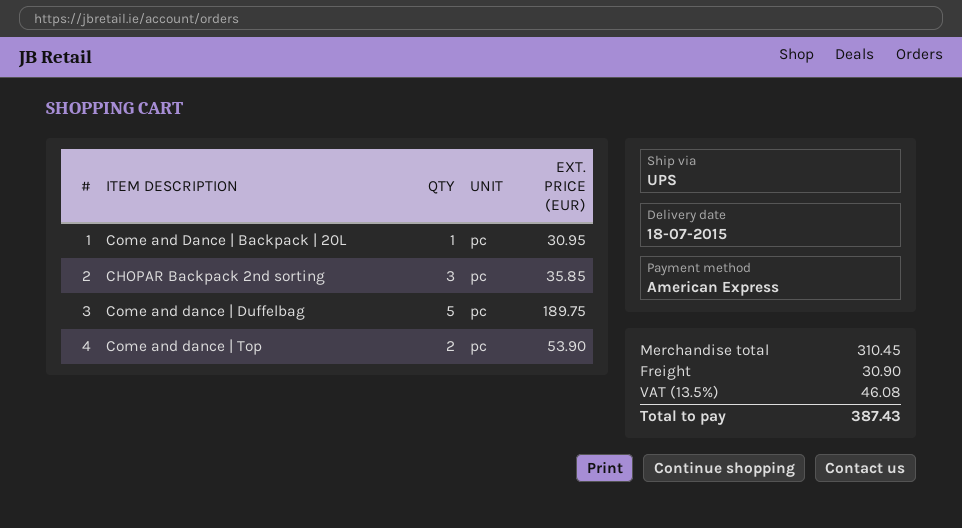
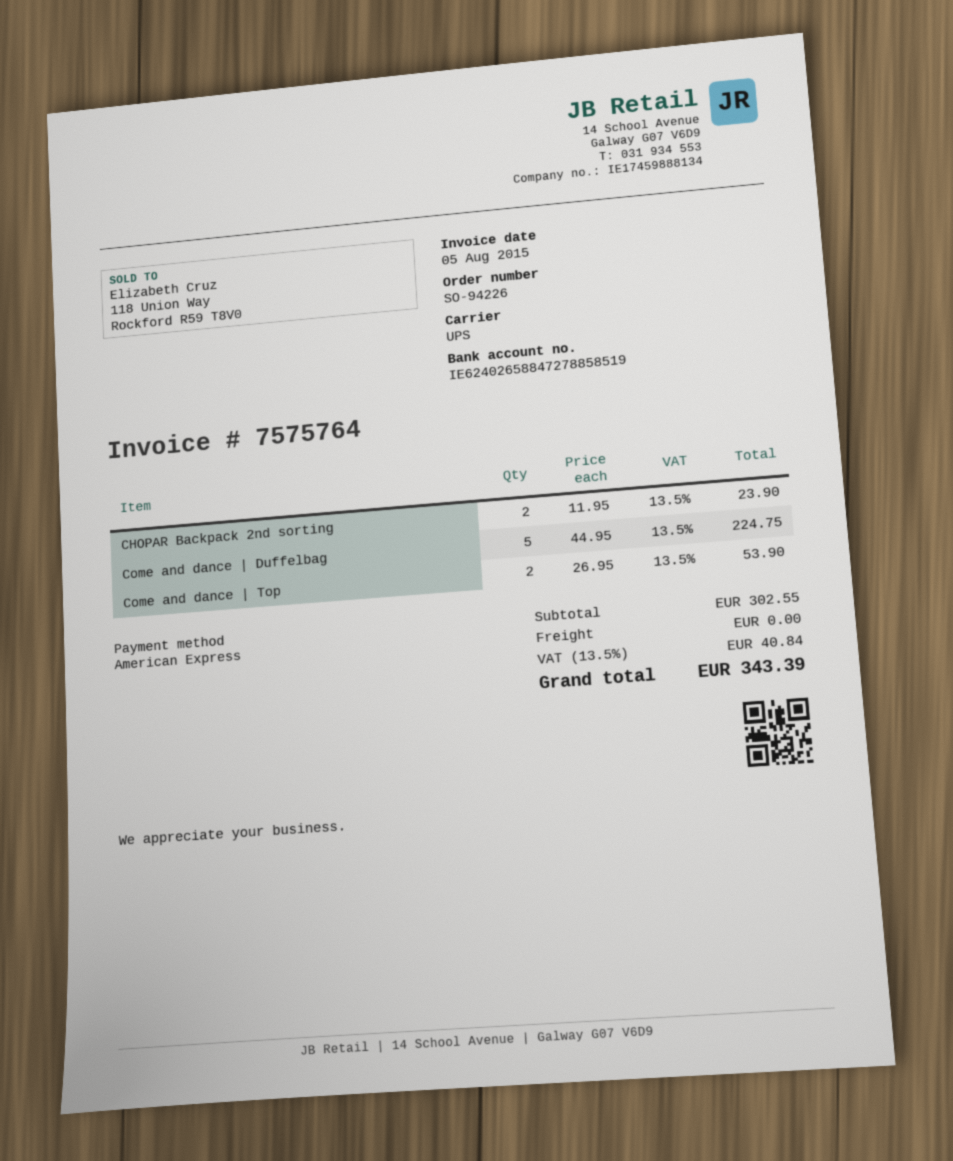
Come and Dance | Backpack | 20L: 1 for 30.95 -> none
CHOPAR Backpack 2nd sorting: 3 for 35.85 -> 2 for 23.90
Come and dance | Duffelbag: 5 for 189.75 -> 5 for 224.75
subtotal: 310.45 -> 302.55
shipping: 30.90 -> 0.00
tax: 13.5% = 46.08 -> 13.5% = 40.84
total: 387.43 -> 343.39

